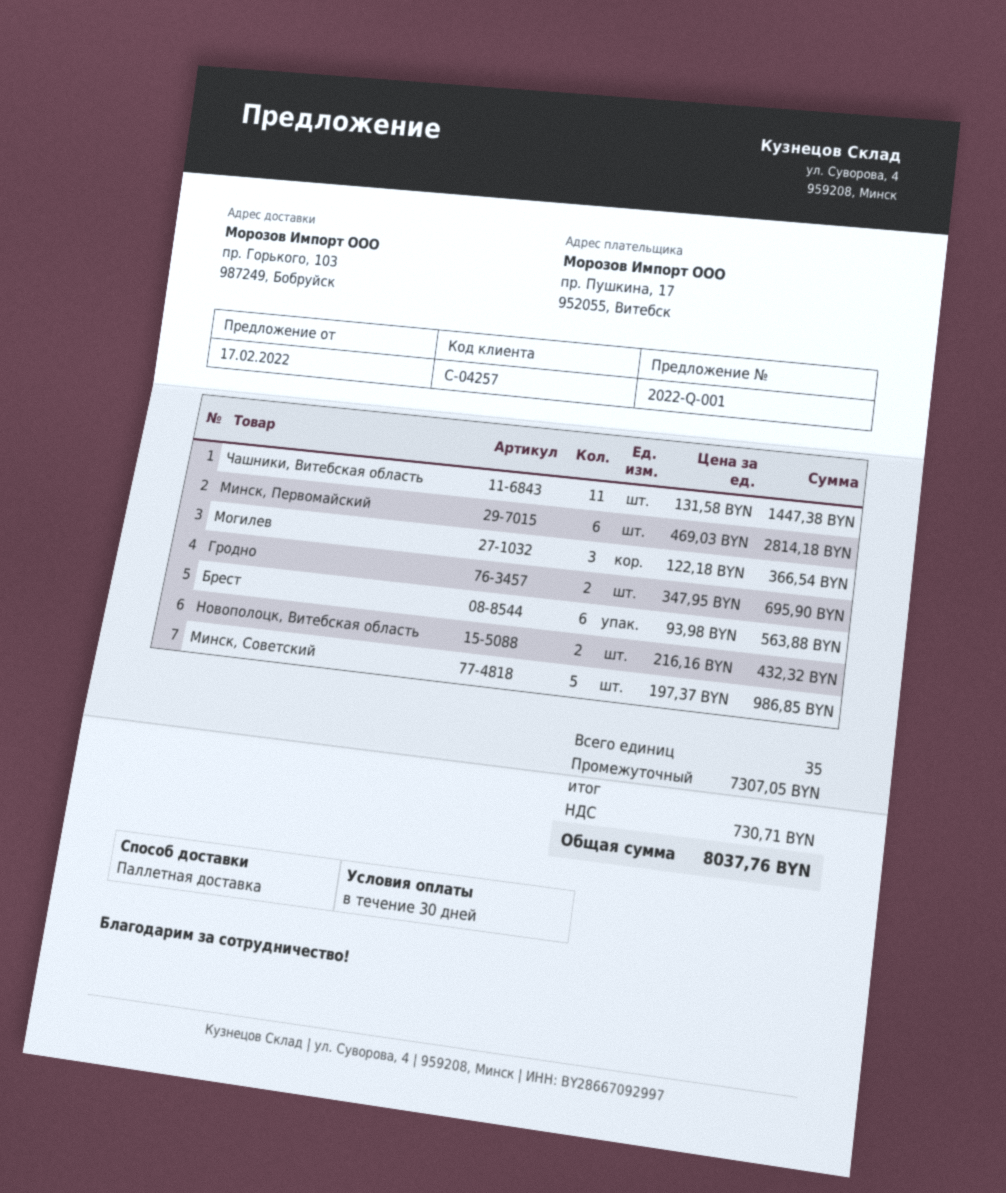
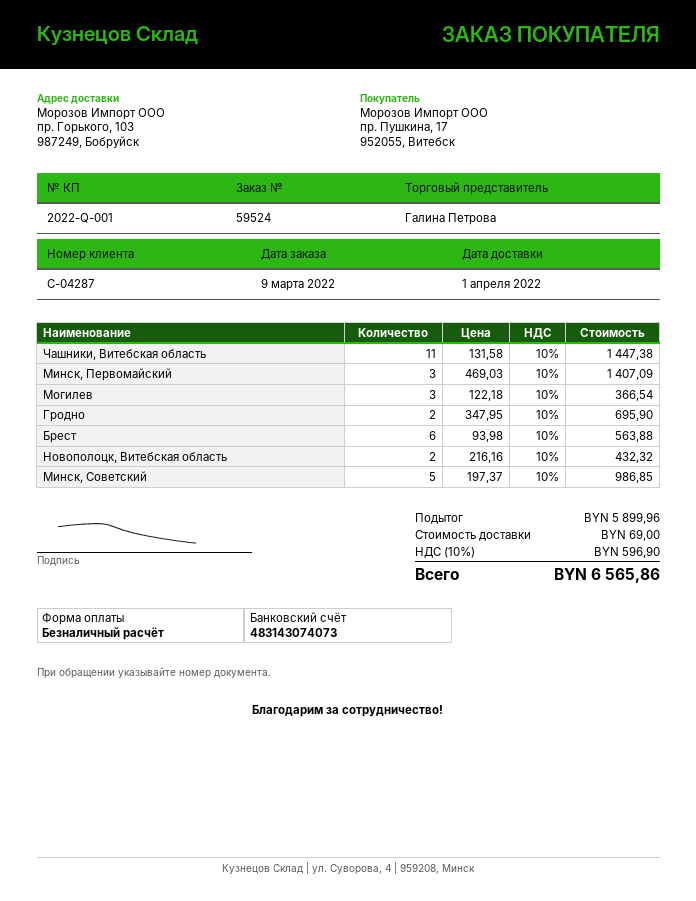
customer number: C-04257 -> C-04287
Минск, Первомайский: 6 x 469.03 = 2814.18 -> 3 x 469.03 = 1407.09
subtotal: 7307.05 -> 5899.96
shipping: none -> 69.00
tax: 730.71 -> 596.90
total: 8037.76 -> 6565.86

